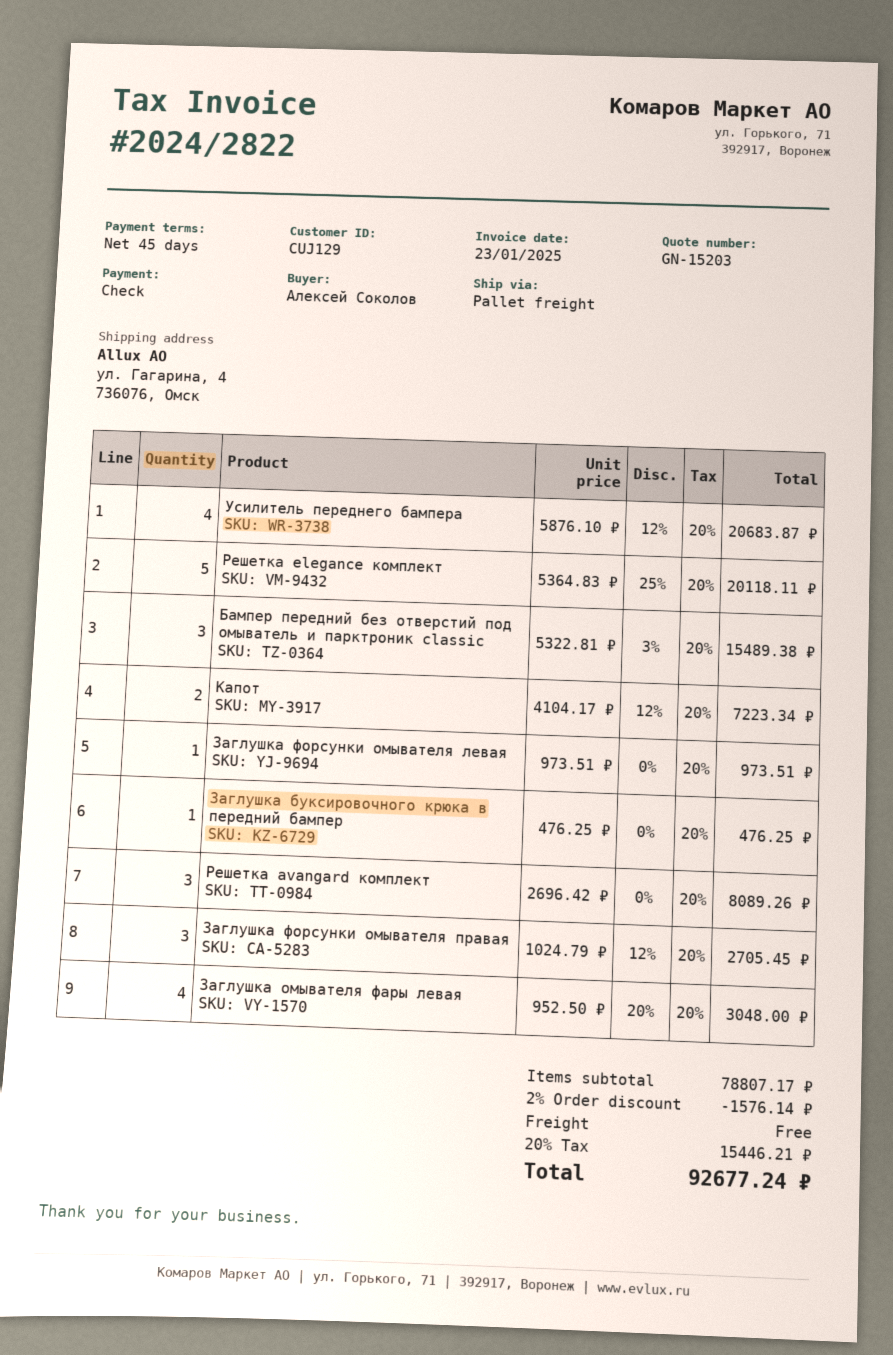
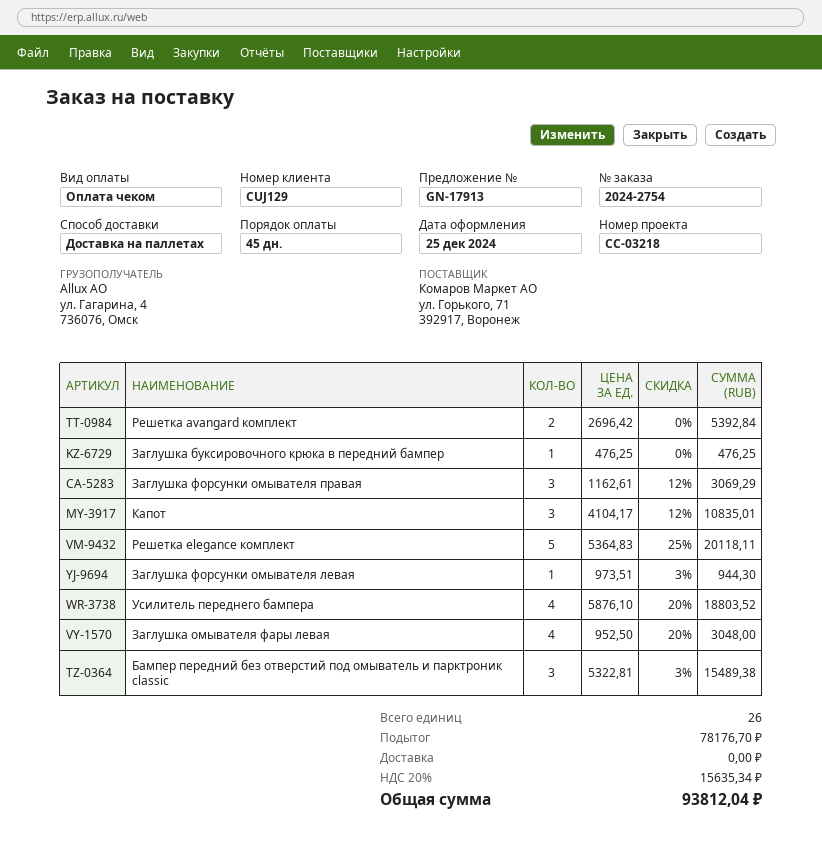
quote number: GN-15203 -> GN-17913
Усилитель переднего бампера: 4 x 5876.10 - 12% = 20683.87 -> 4 x 5876.10 - 20% = 18803.52
Капот: 2 x 4104.17 - 12% = 7223.34 -> 3 x 4104.17 - 12% = 10835.01
Заглушка форсунки омывателя левая: 1 x 973.51 = 973.51 -> 1 x 973.51 - 3% = 944.30
Решетка avangard комплект: 3 x 2696.42 = 8089.26 -> 2 x 2696.42 = 5392.84
Заглушка форсунки омывателя правая: 3 x 1024.79 - 12% = 2705.45 -> 3 x 1162.61 - 12% = 3069.29
subtotal: 78807.17 -> 78176.70
discount: 2% = 1576.14 -> none
tax: 20% = 15446.21 -> 20% = 15635.34
total: 92677.24 -> 93812.04

